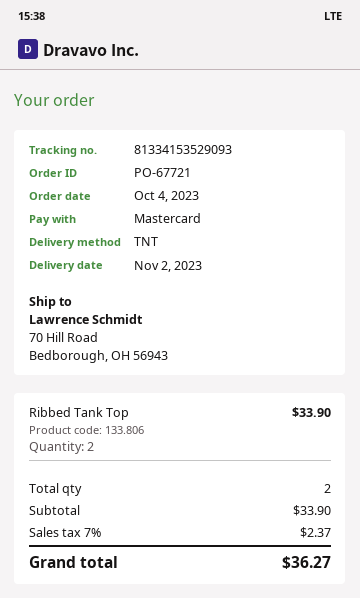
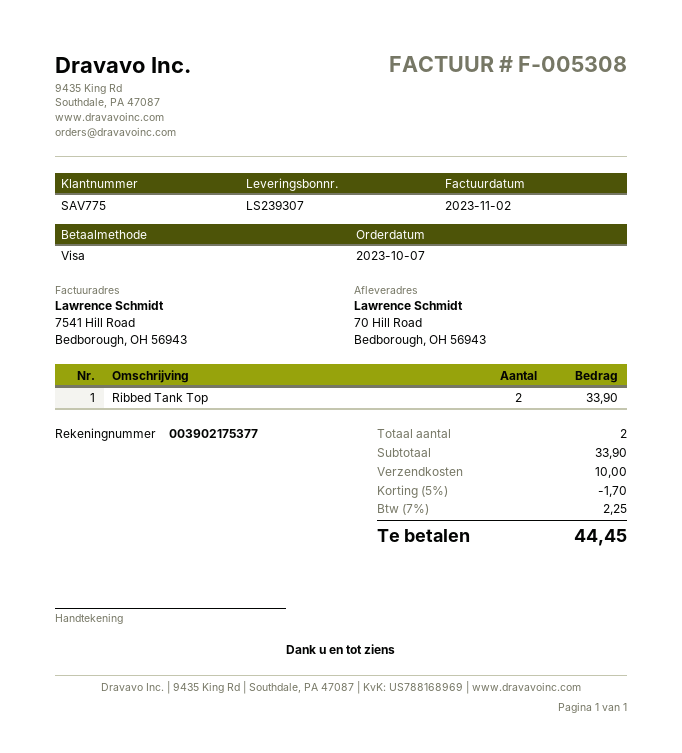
order date: 2023-10-04 -> 2023-10-07
payment method: Mastercard -> Visa
discount: none -> 5% = 1.70
shipping: none -> 10.00
tax: 7% = 2.37 -> 7% = 2.25
total: 36.27 -> 44.45

